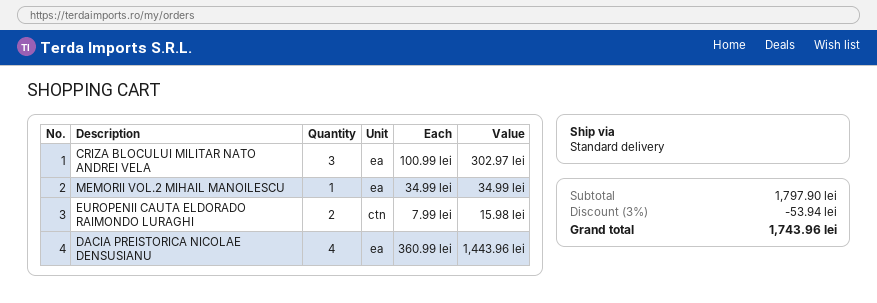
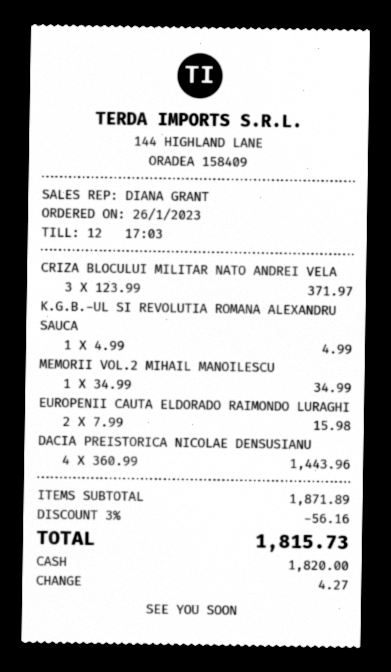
CRIZA BLOCULUI MILITAR NATO ANDREI VELA: 3 x 100.99 = 302.97 -> 3 x 123.99 = 371.97
K.G.B.-UL SI REVOLUTIA ROMANA ALEXANDRU SAUCA: none -> 1 x 4.99 = 4.99
subtotal: 1797.90 -> 1871.89
discount: 3% = 53.94 -> 3% = 56.16
total: 1743.96 -> 1815.73

